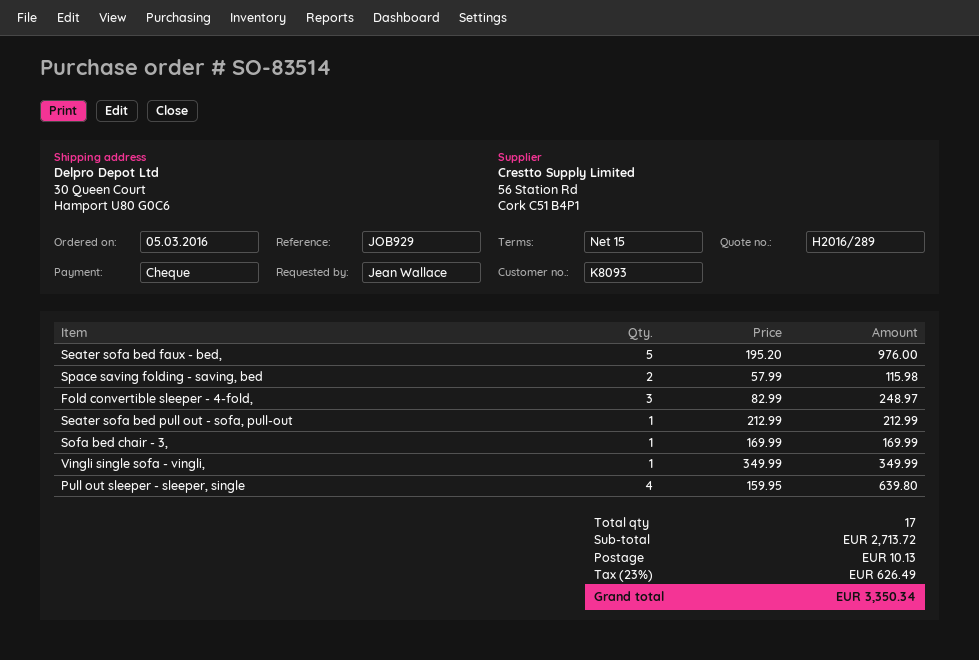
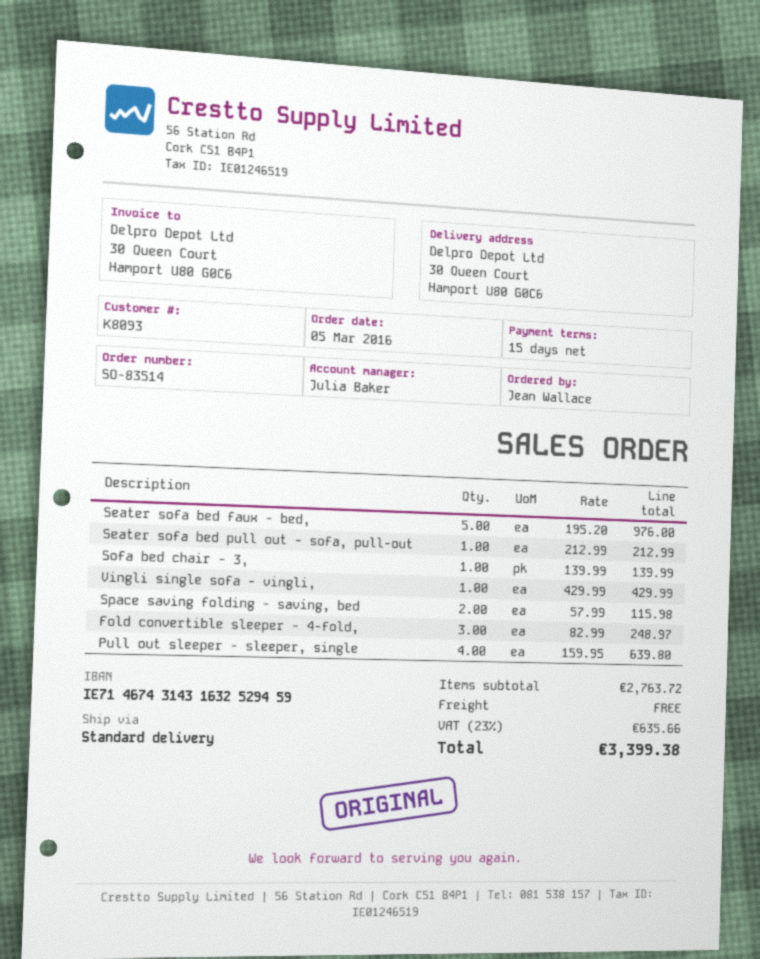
Sofa bed chair - 3,: 1 x 169.99 = 169.99 -> 1 x 139.99 = 139.99
Vingli single sofa - vingli,: 1 x 349.99 = 349.99 -> 1 x 429.99 = 429.99
subtotal: 2713.72 -> 2763.72
shipping: 10.13 -> 0.00
tax: 23% = 626.49 -> 23% = 635.66
total: 3350.34 -> 3399.38

